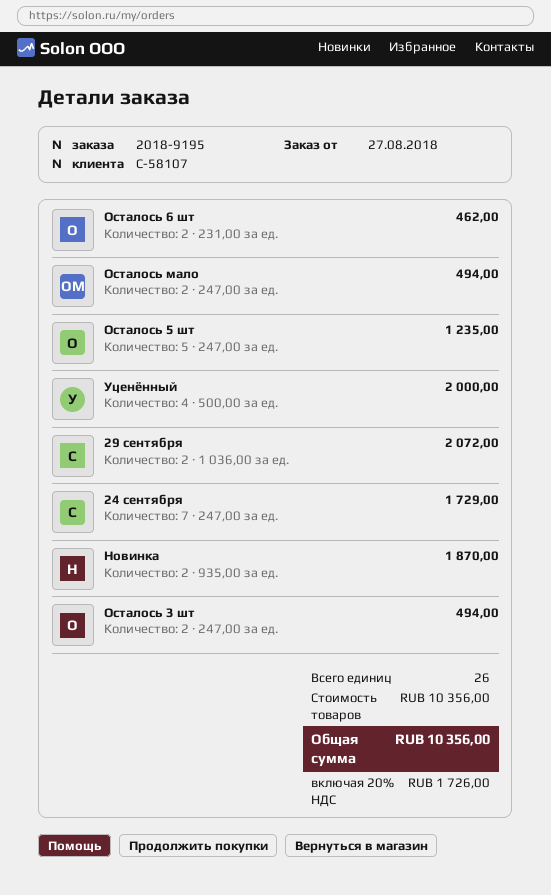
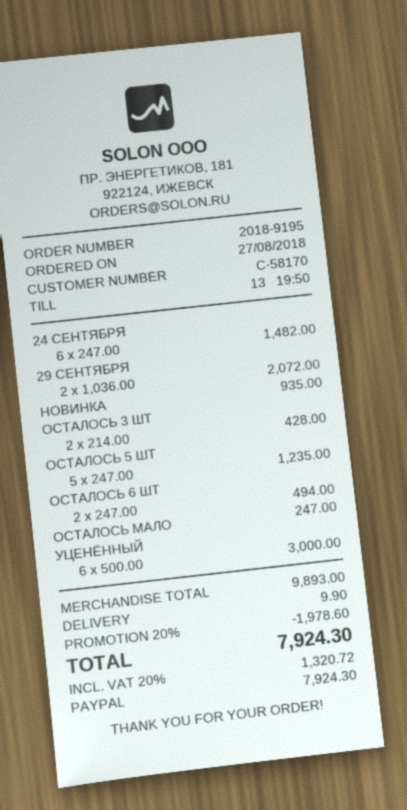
customer number: C-58107 -> C-58170
Осталось 6 шт: 2 x 231.00 = 462.00 -> 2 x 247.00 = 494.00
Осталось мало: 2 x 247.00 = 494.00 -> 1 x 247.00 = 247.00
Уценённый: 4 x 500.00 = 2000.00 -> 6 x 500.00 = 3000.00
24 сентября: 7 x 247.00 = 1729.00 -> 6 x 247.00 = 1482.00
Новинка: 2 x 935.00 = 1870.00 -> 1 x 935.00 = 935.00
Осталось 3 шт: 2 x 247.00 = 494.00 -> 2 x 214.00 = 428.00
subtotal: 10356.00 -> 9893.00
discount: none -> 20% = 1978.60
shipping: none -> 9.90
tax: 20% = 1726.00 -> 20% = 1320.72
total: 10356.00 -> 7924.30

